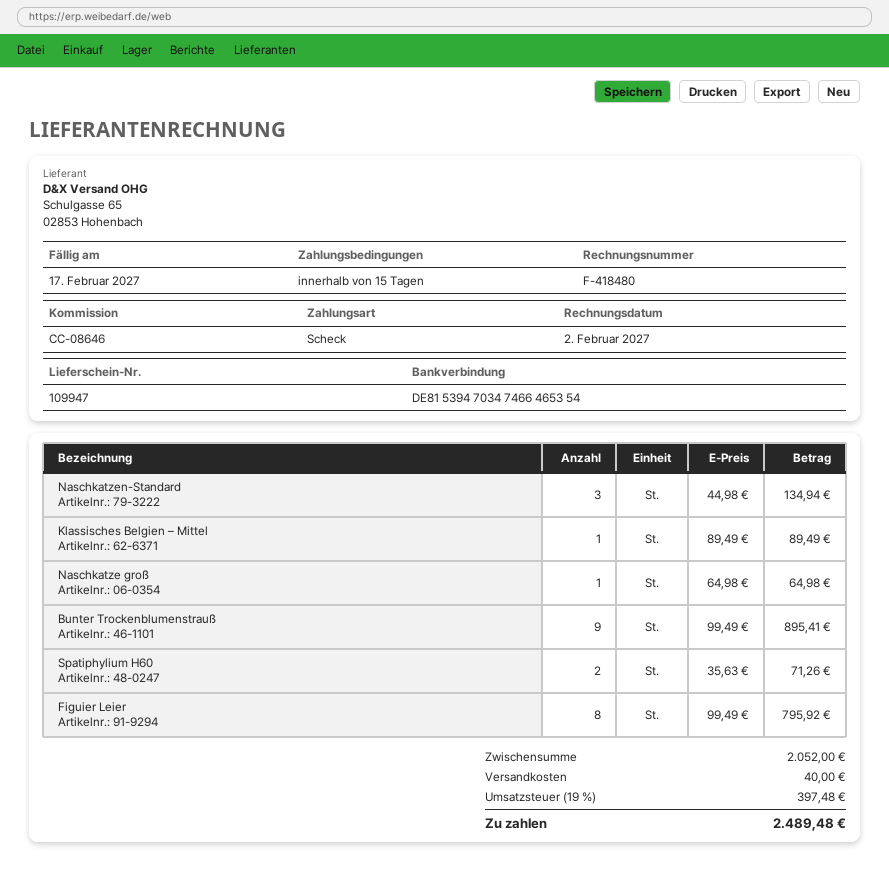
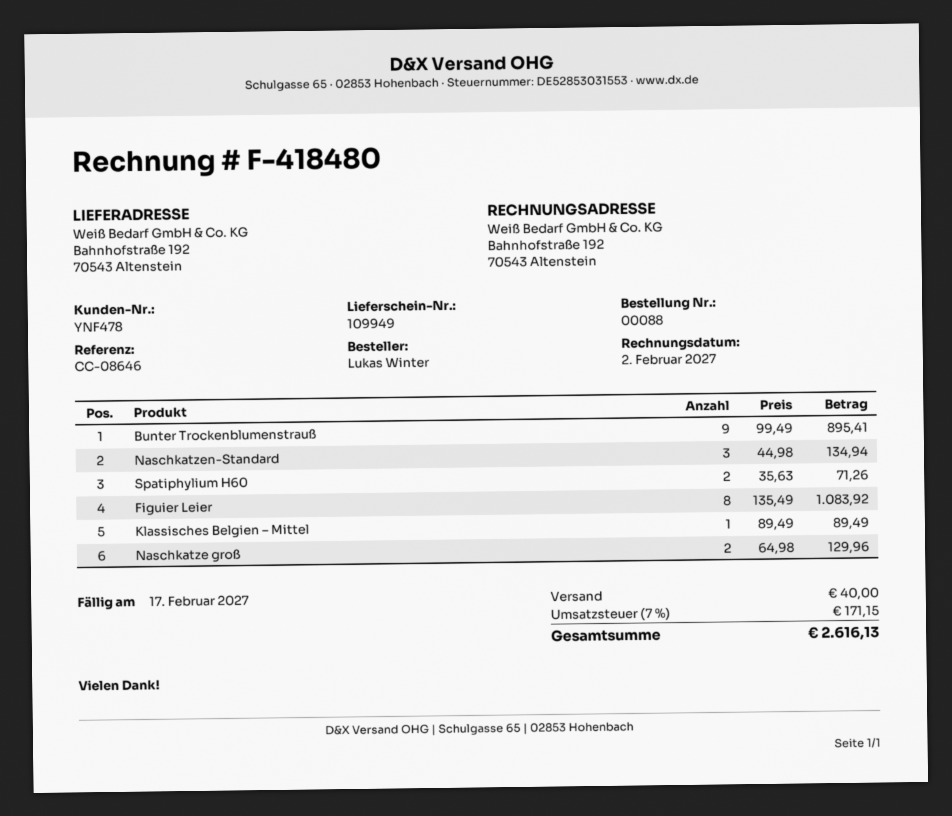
delivery note number: 109947 -> 109949
Naschkatze groß: 1 x 64.98 = 64.98 -> 2 x 64.98 = 129.96
Figuier Leier: 8 x 99.49 = 795.92 -> 8 x 135.49 = 1083.92
tax: 19% = 397.48 -> 7% = 171.15
total: 2489.48 -> 2616.13

